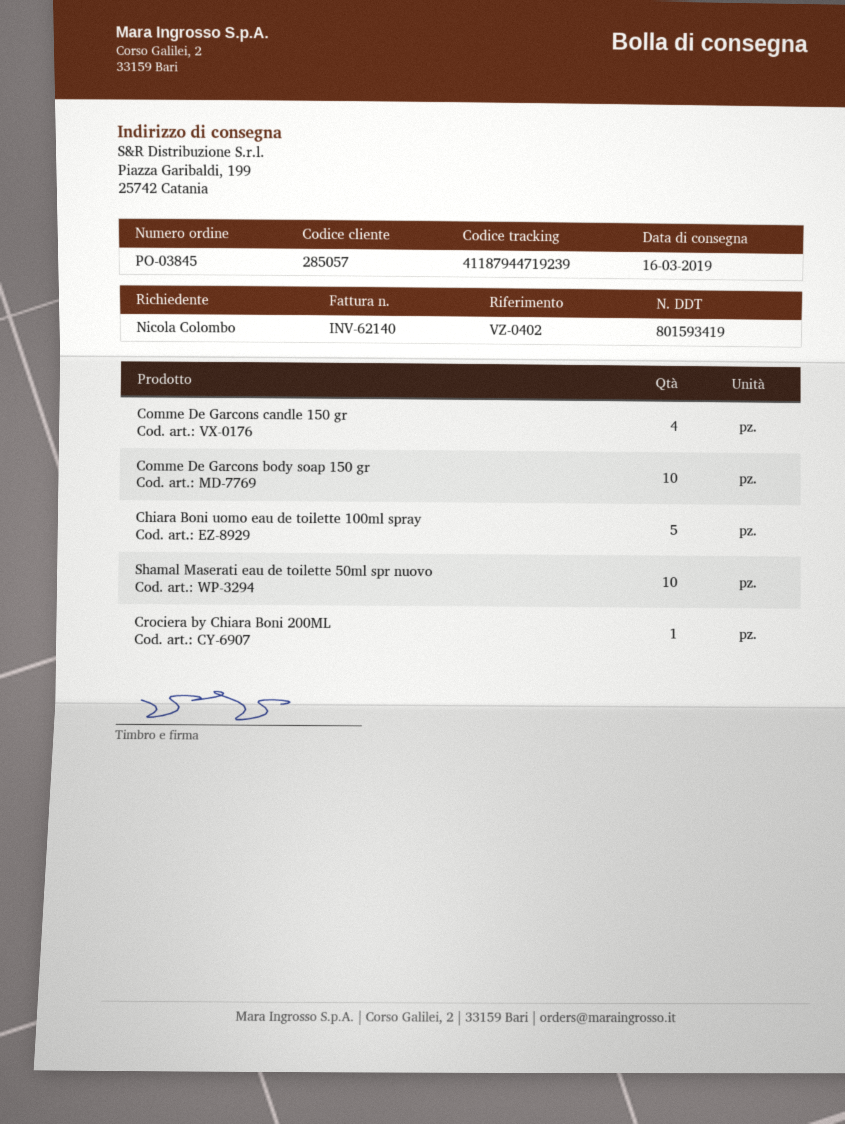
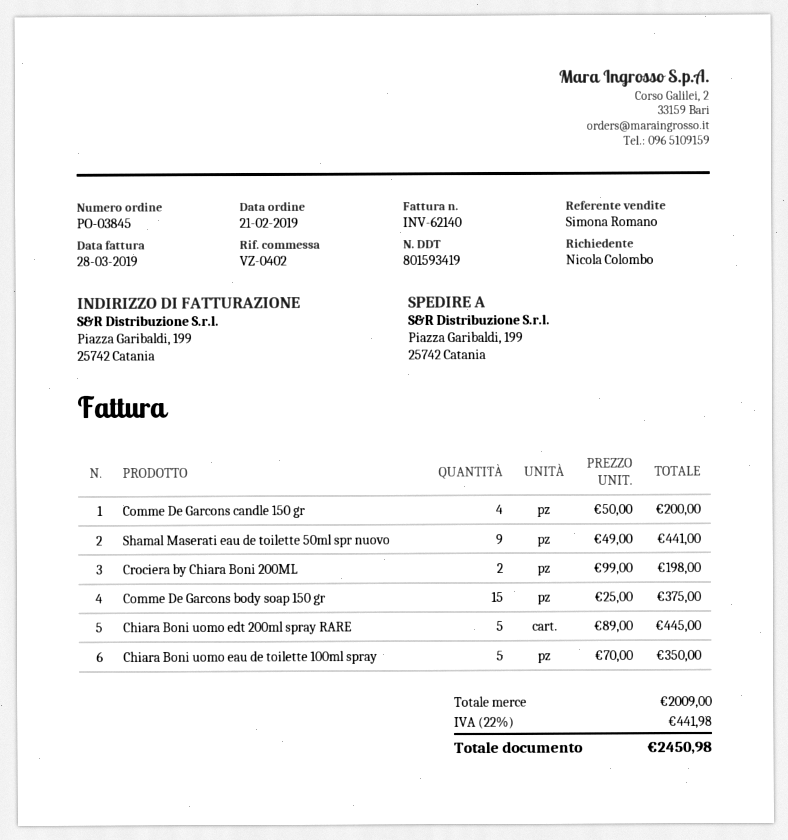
Comme De Garcons body soap 150 gr: 10 -> 15
Shamal Maserati eau de toilette 50ml spr nuovo: 10 -> 9
Crociera by Chiara Boni 200ML: 1 -> 2
Chiara Boni uomo edt 200ml spray RARE: none -> 5

